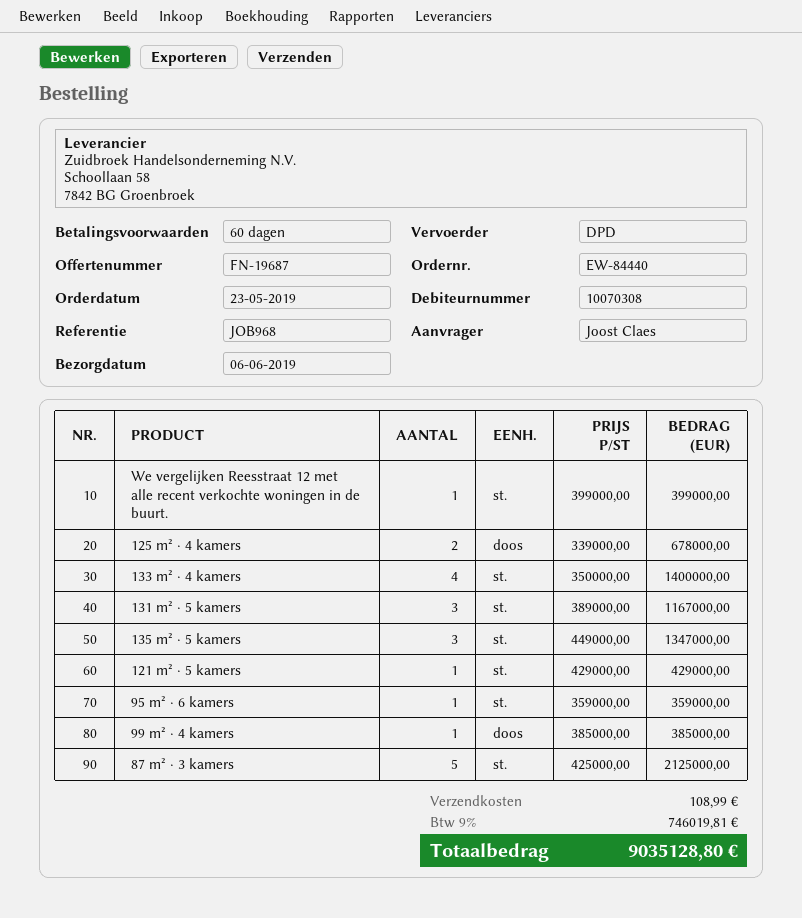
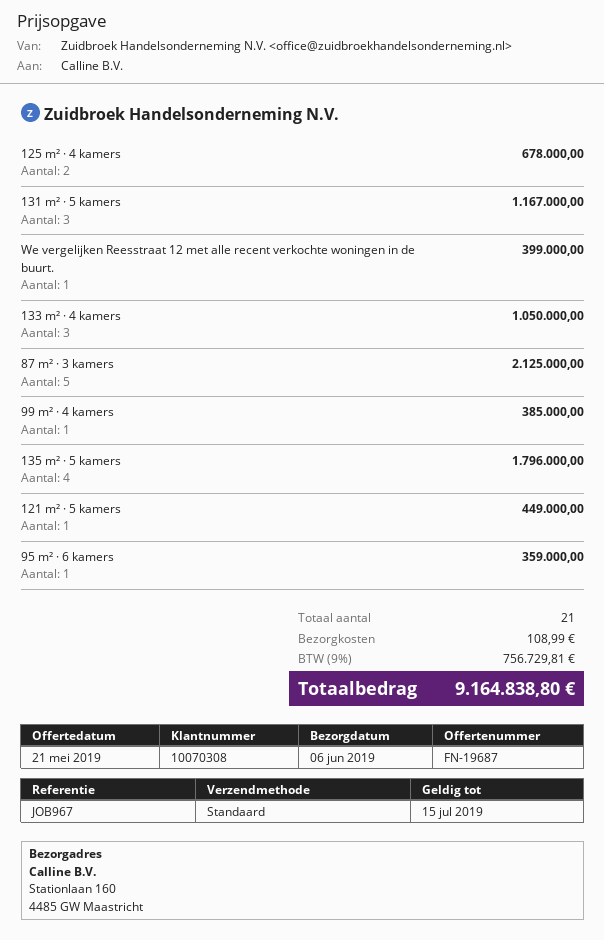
reference: JOB968 -> JOB967
shipping method: DPD -> standard
133 m² · 4 kamers: 4 for 1400000.00 -> 3 for 1050000.00
135 m² · 5 kamers: 3 for 1347000.00 -> 4 for 1796000.00
121 m² · 5 kamers: 1 for 429000.00 -> 1 for 449000.00
tax: 9% = 746019.81 -> 9% = 756729.81
total: 9035128.80 -> 9164838.80

